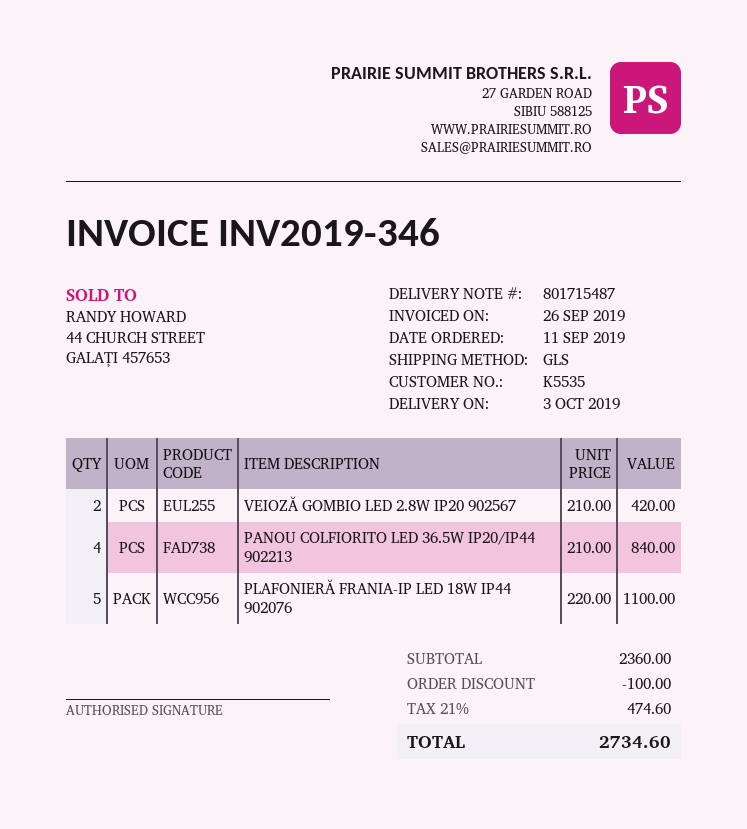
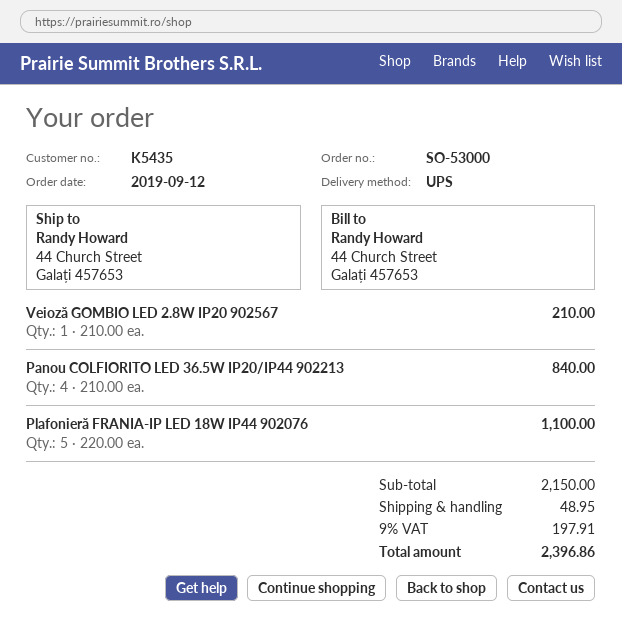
order date: 2019-09-11 -> 2019-09-12
customer number: K5535 -> K5435
shipping method: GLS -> UPS
VEIOZĂ GOMBIO LED 2.8W IP20 902567: 2 x 210.00 = 420.00 -> 1 x 210.00 = 210.00
subtotal: 2360.00 -> 2150.00
discount: 100.00 -> none
shipping: none -> 48.95
tax: 21% = 474.60 -> 9% = 197.91
total: 2734.60 -> 2396.86

